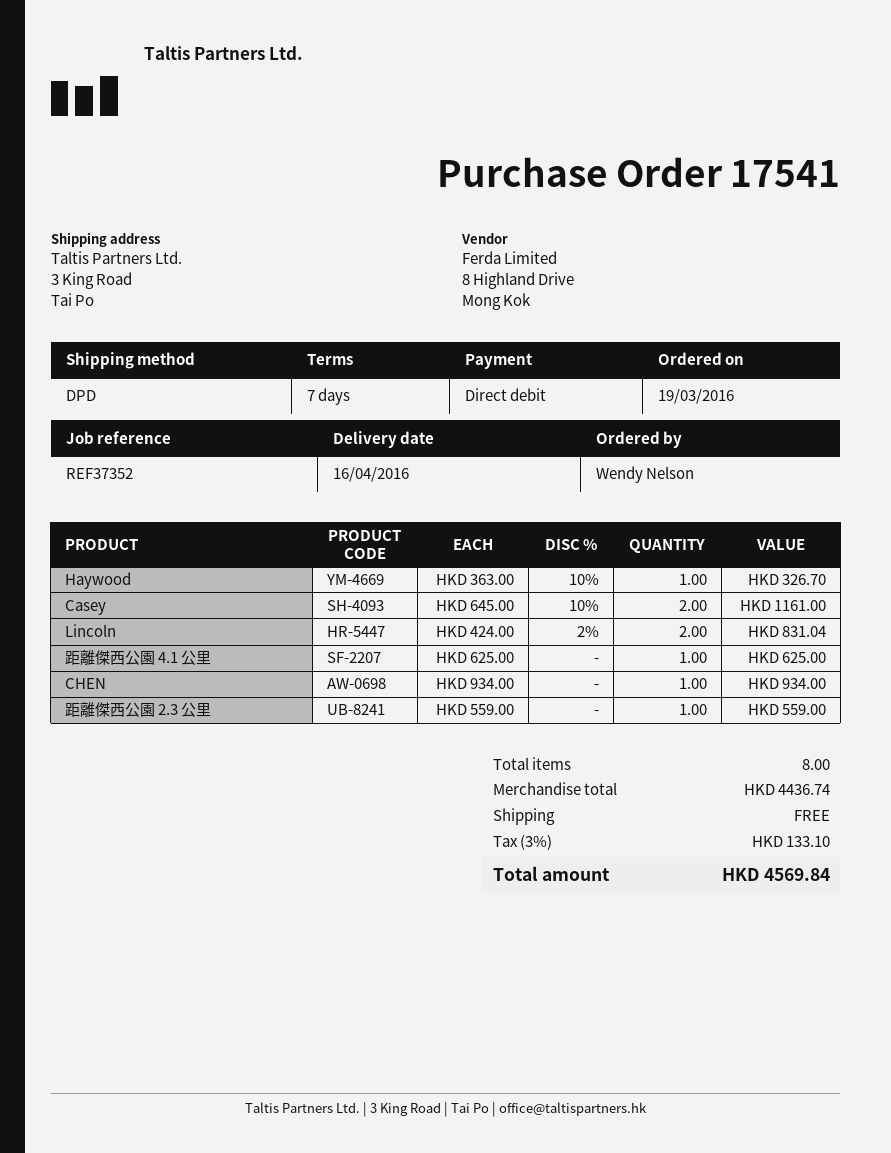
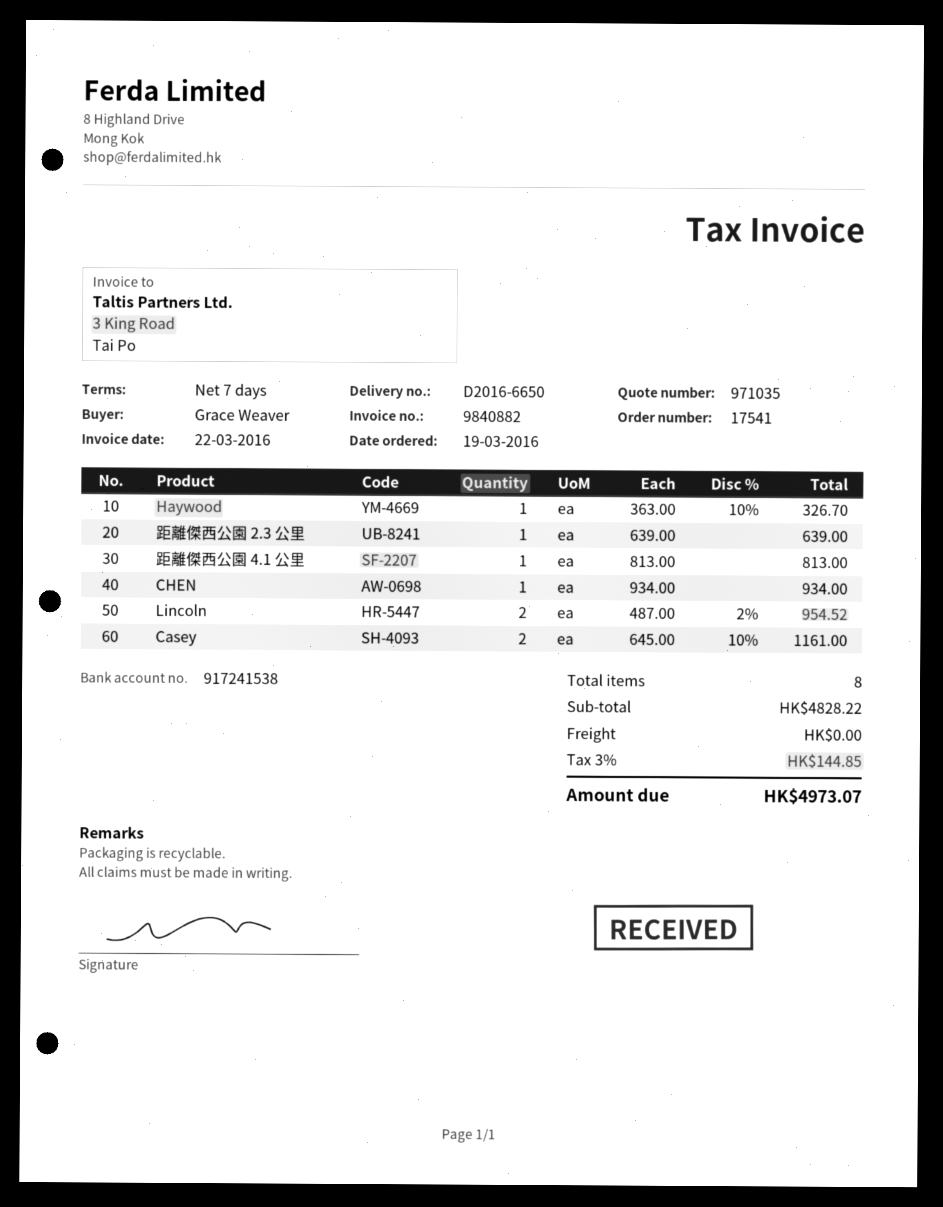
ordered by: Wendy Nelson -> Grace Weaver
Lincoln: 2 x 424.00 - 2% = 831.04 -> 2 x 487.00 - 2% = 954.52
距離傑西公園 4.1 公里: 1 x 625.00 = 625.00 -> 1 x 813.00 = 813.00
距離傑西公園 2.3 公里: 1 x 559.00 = 559.00 -> 1 x 639.00 = 639.00
subtotal: 4436.74 -> 4828.22
tax: 3% = 133.10 -> 3% = 144.85
total: 4569.84 -> 4973.07

